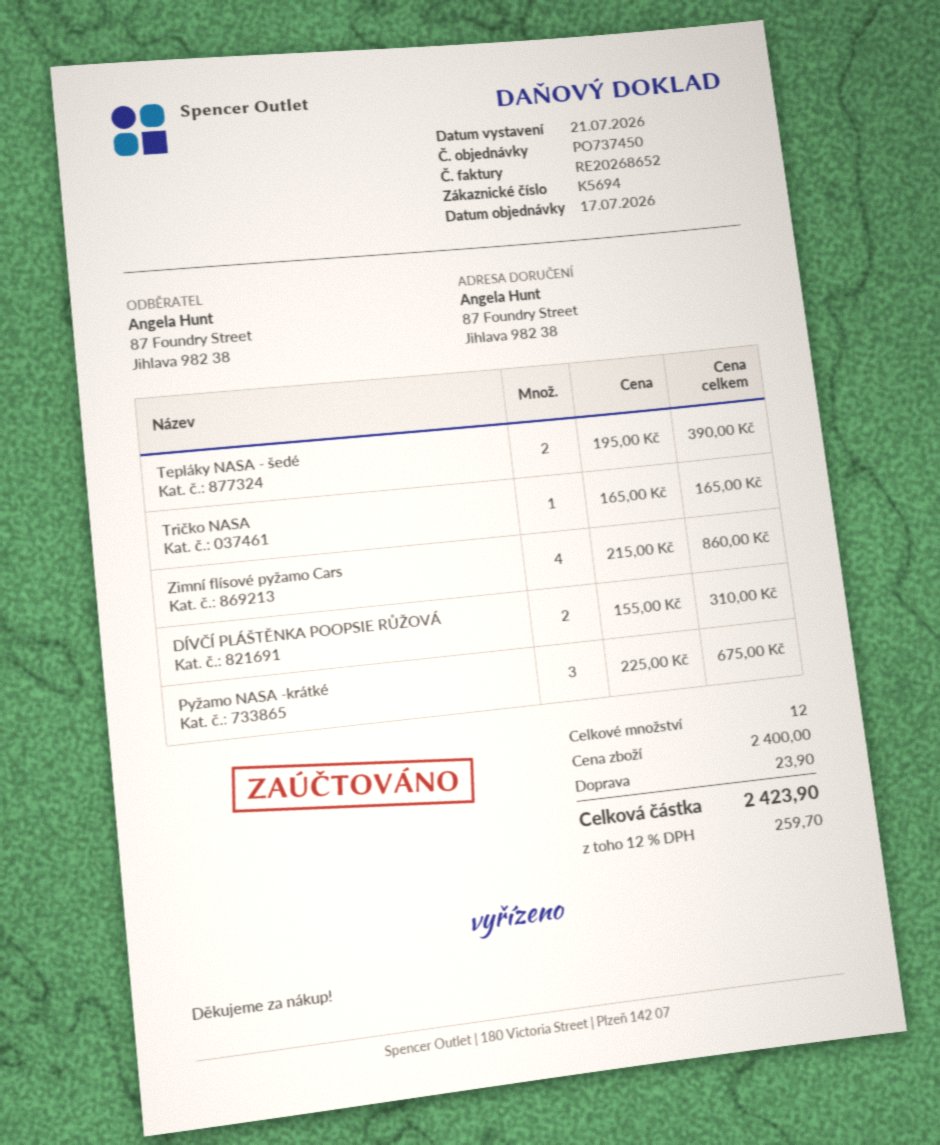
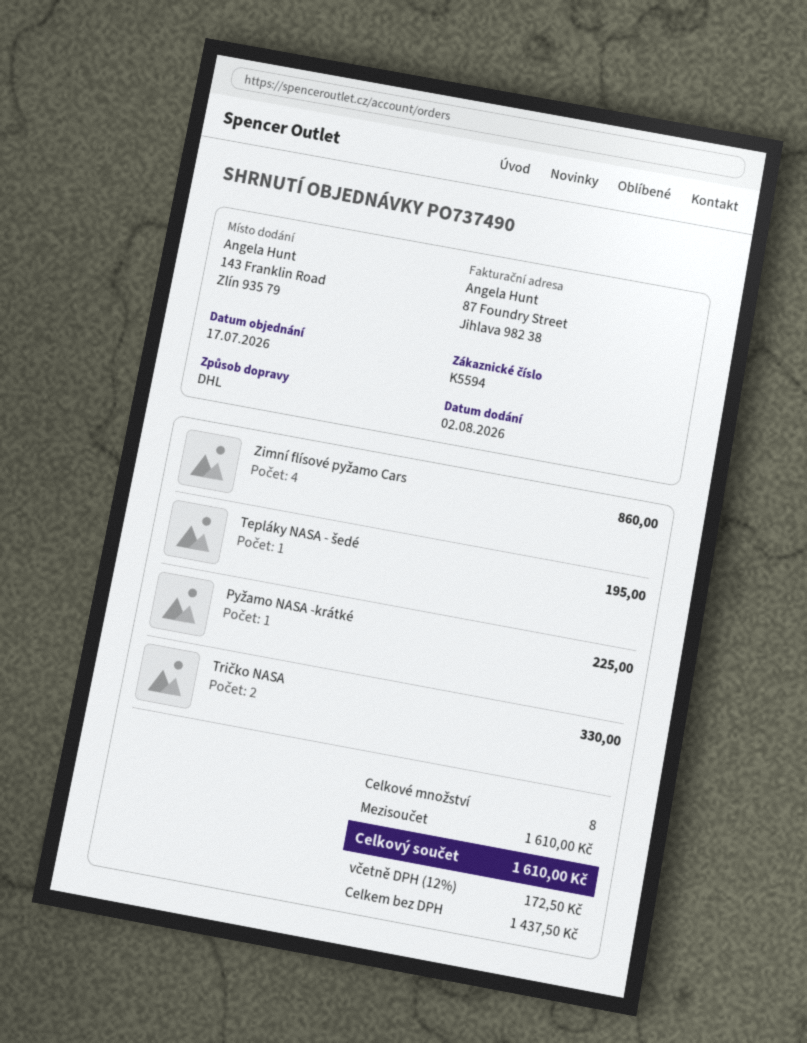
order number: PO737450 -> PO737490
customer number: K5694 -> K5594
ship to: 87 Foundry Street, Jihlava 982 38 -> 143 Franklin Road, Zlín 935 79
Tepláky NASA - šedé: 2 for 390.00 -> 1 for 195.00
Tričko NASA: 1 for 165.00 -> 2 for 330.00
DÍVČÍ PLÁŠTĚNKA POOPSIE RŮŽOVÁ: 2 for 310.00 -> none
Pyžamo NASA -krátké: 3 for 675.00 -> 1 for 225.00
total quantity: 12 -> 8
subtotal: 2400.00 -> 1610.00
shipping: 23.90 -> none
tax: 12% = 259.70 -> 12% = 172.50
total: 2423.90 -> 1610.00

